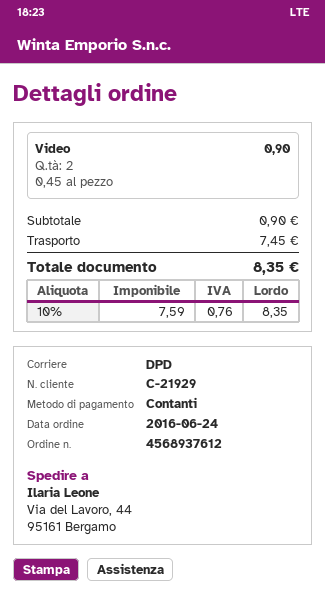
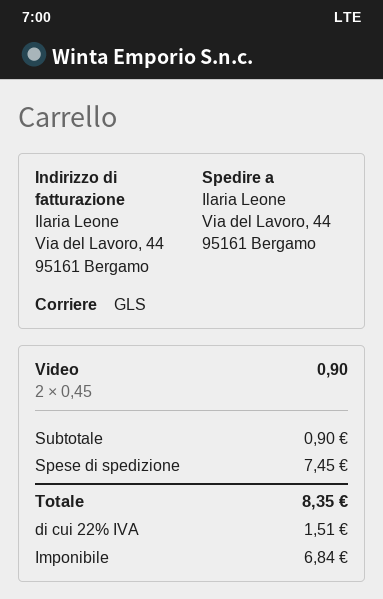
shipping method: DPD -> GLS
net: 7.59 -> 6.84
tax: 10% = 0.76 -> 22% = 1.51

